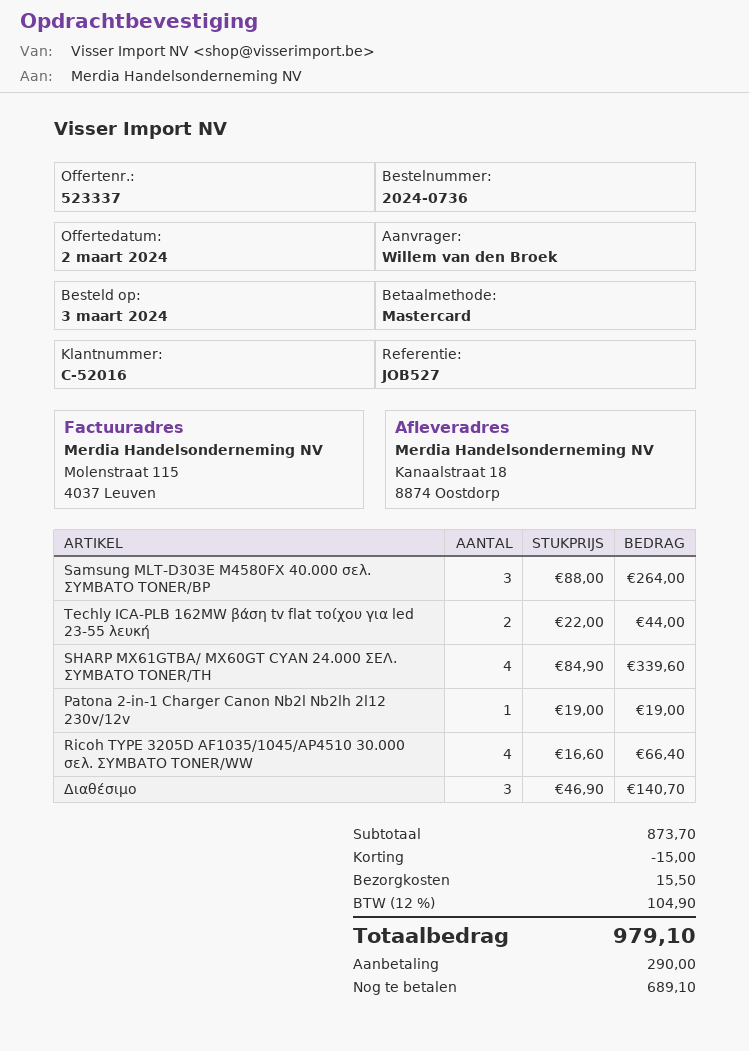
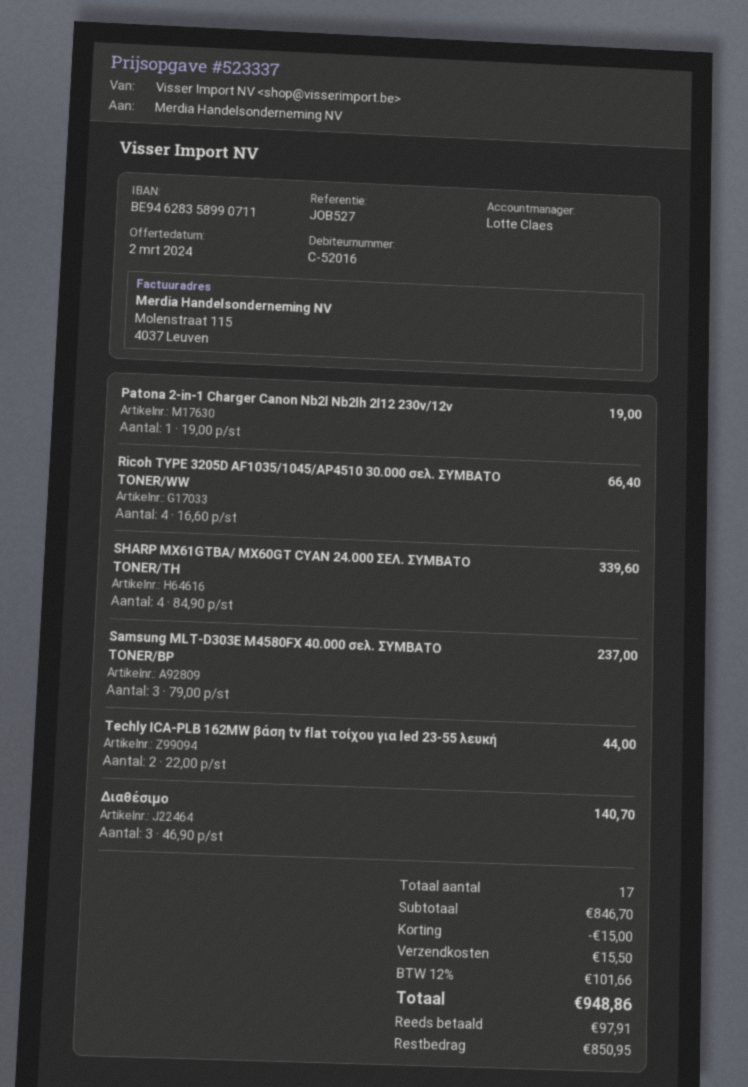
Samsung MLT-D303E M4580FX 40.000 σελ. ΣΥΜΒΑΤΟ TONER/BP: 3 x 88.00 = 264.00 -> 3 x 79.00 = 237.00
subtotal: 873.70 -> 846.70
tax: 12% = 104.90 -> 12% = 101.66
total: 979.10 -> 948.86
deposit: 290.00 -> 97.91
balance: 689.10 -> 850.95

